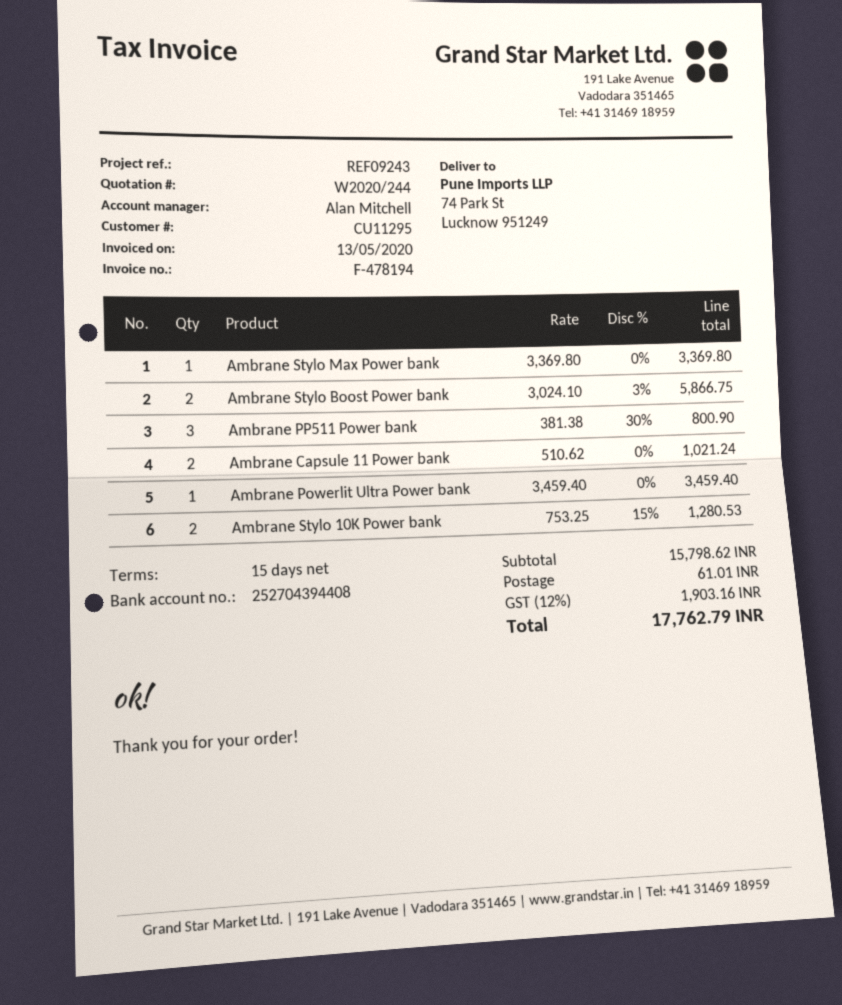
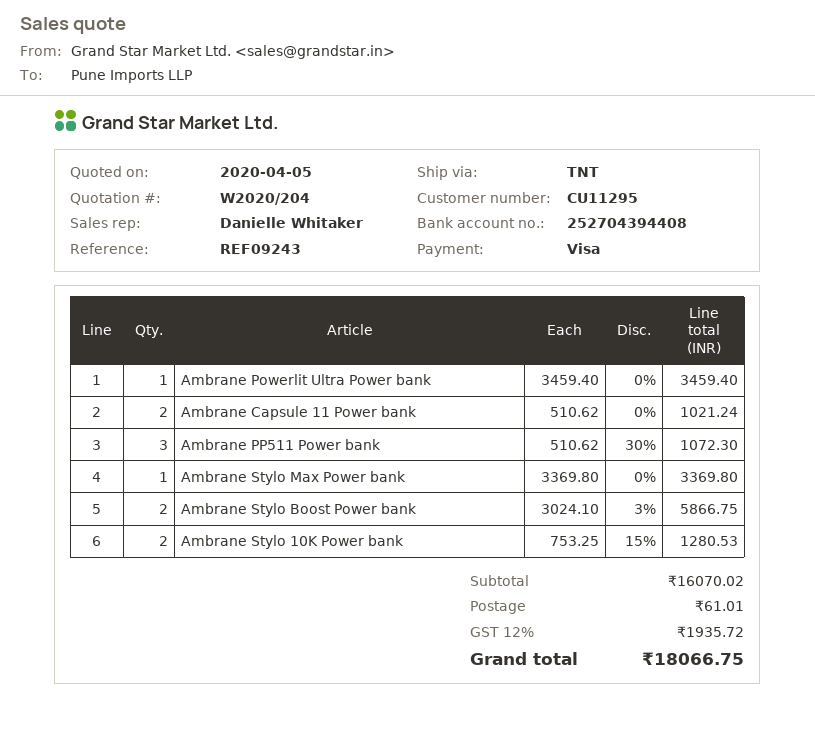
quote number: W2020/244 -> W2020/204
sales rep: Alan Mitchell -> Danielle Whitaker
Ambrane PP511 Power bank: 3 x 381.38 - 30% = 800.90 -> 3 x 510.62 - 30% = 1072.30
subtotal: 15798.62 -> 16070.02
tax: 12% = 1903.16 -> 12% = 1935.72
total: 17762.79 -> 18066.75

